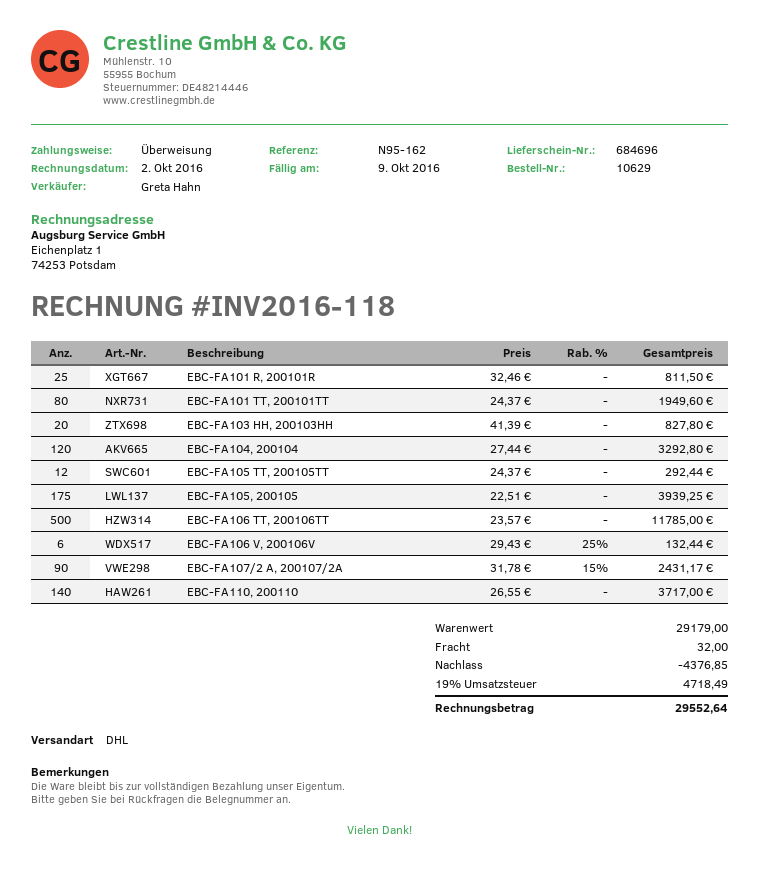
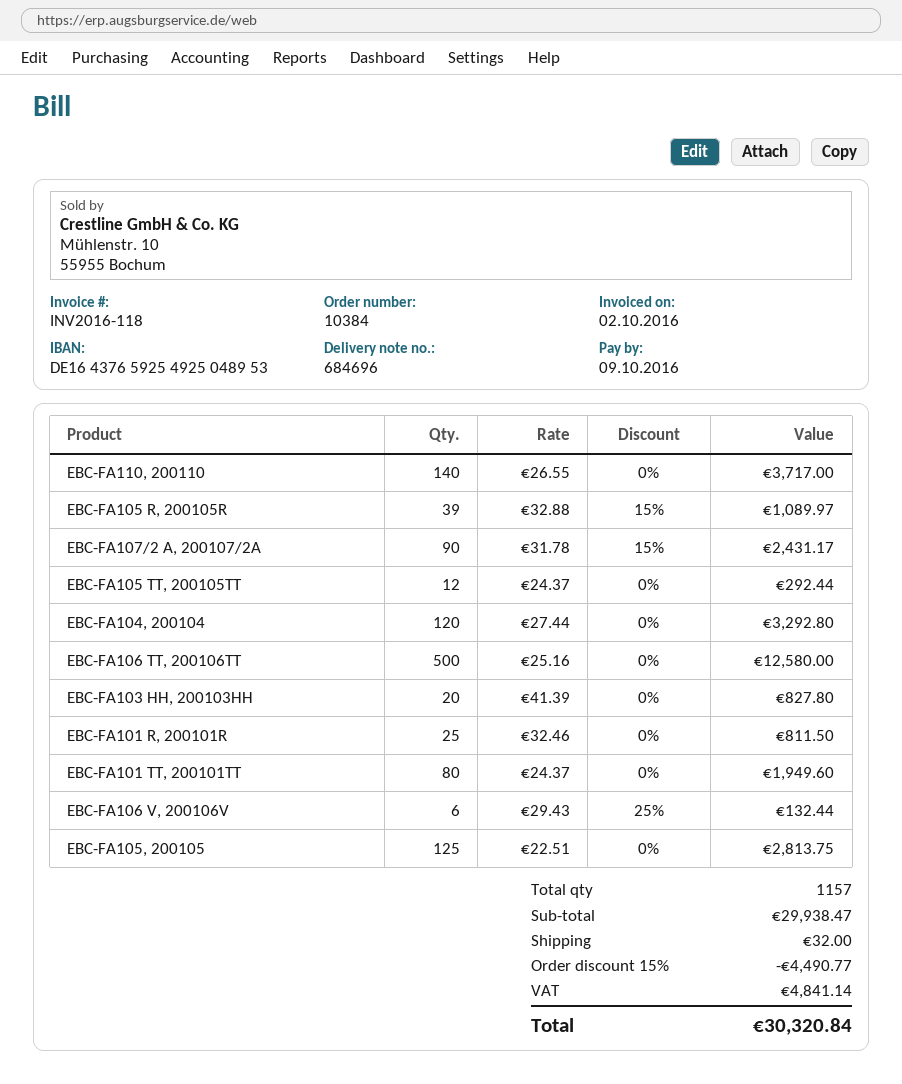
order number: 10629 -> 10384
EBC-FA105, 200105: 175 x 22.51 = 3939.25 -> 125 x 22.51 = 2813.75
EBC-FA106 TT, 200106TT: 500 x 23.57 = 11785.00 -> 500 x 25.16 = 12580.00
EBC-FA105 R, 200105R: none -> 39 x 32.88 - 15% = 1089.97
subtotal: 29179.00 -> 29938.47
discount: 4376.85 -> 4490.77
tax: 4718.49 -> 4841.14
total: 29552.64 -> 30320.84

